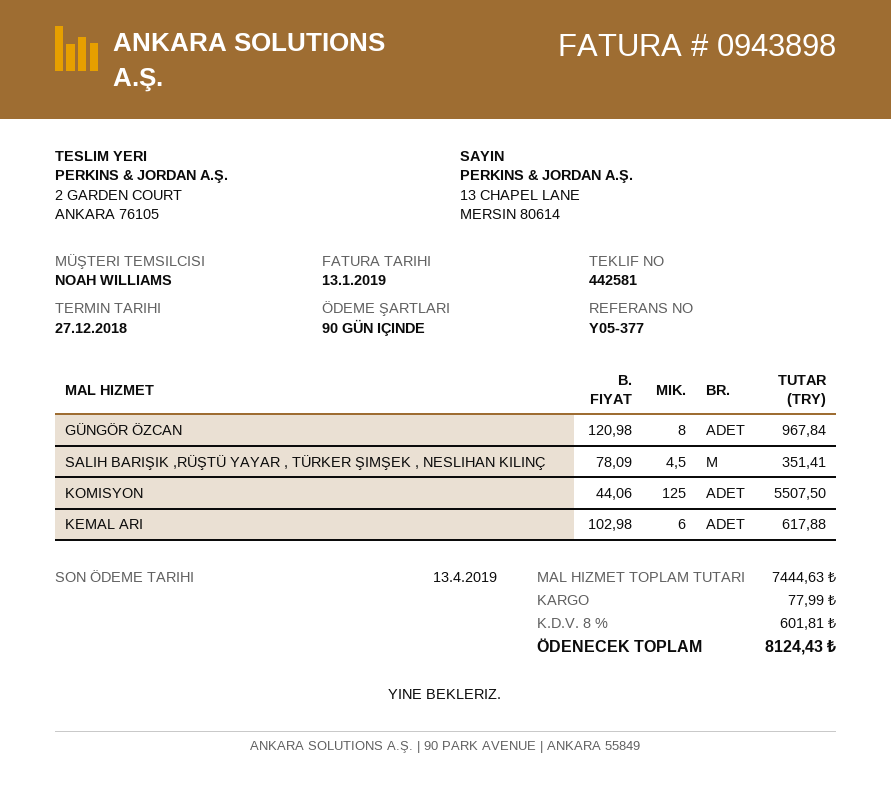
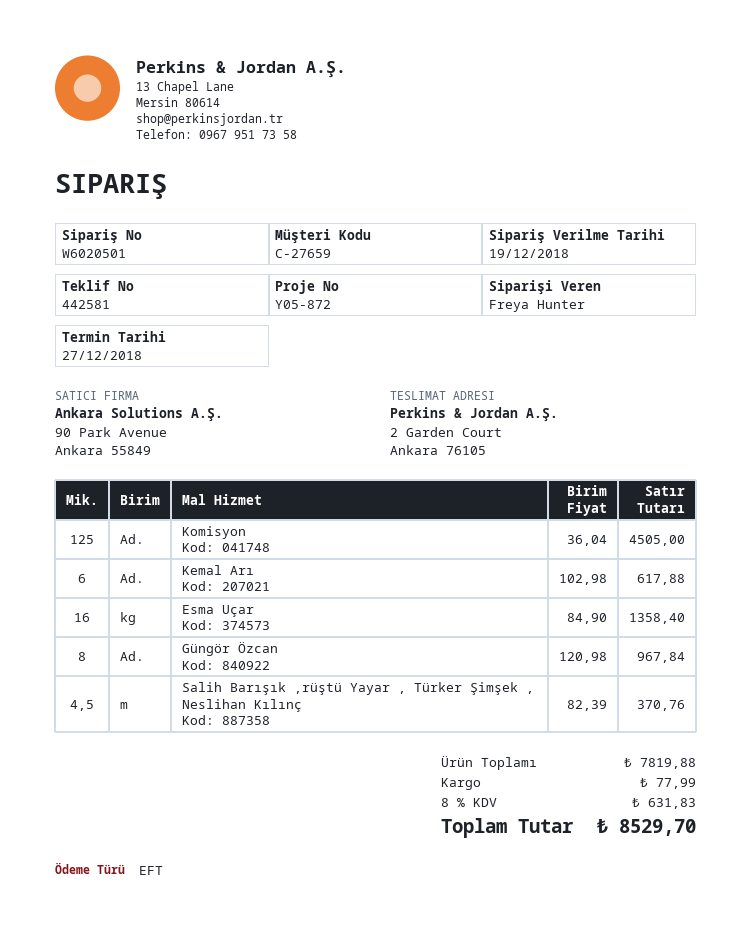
reference: Y05-377 -> Y05-872
SALIH BARIŞIK ,RÜŞTÜ YAYAR , TÜRKER ŞIMŞEK , NESLIHAN KILINÇ: 4.5 x 78.09 = 351.41 -> 4.5 x 82.39 = 370.76
KOMISYON: 125 x 44.06 = 5507.50 -> 125 x 36.04 = 4505.00
Esma Uçar: none -> 16 x 84.90 = 1358.40
subtotal: 7444.63 -> 7819.88
tax: 8% = 601.81 -> 8% = 631.83
total: 8124.43 -> 8529.70

